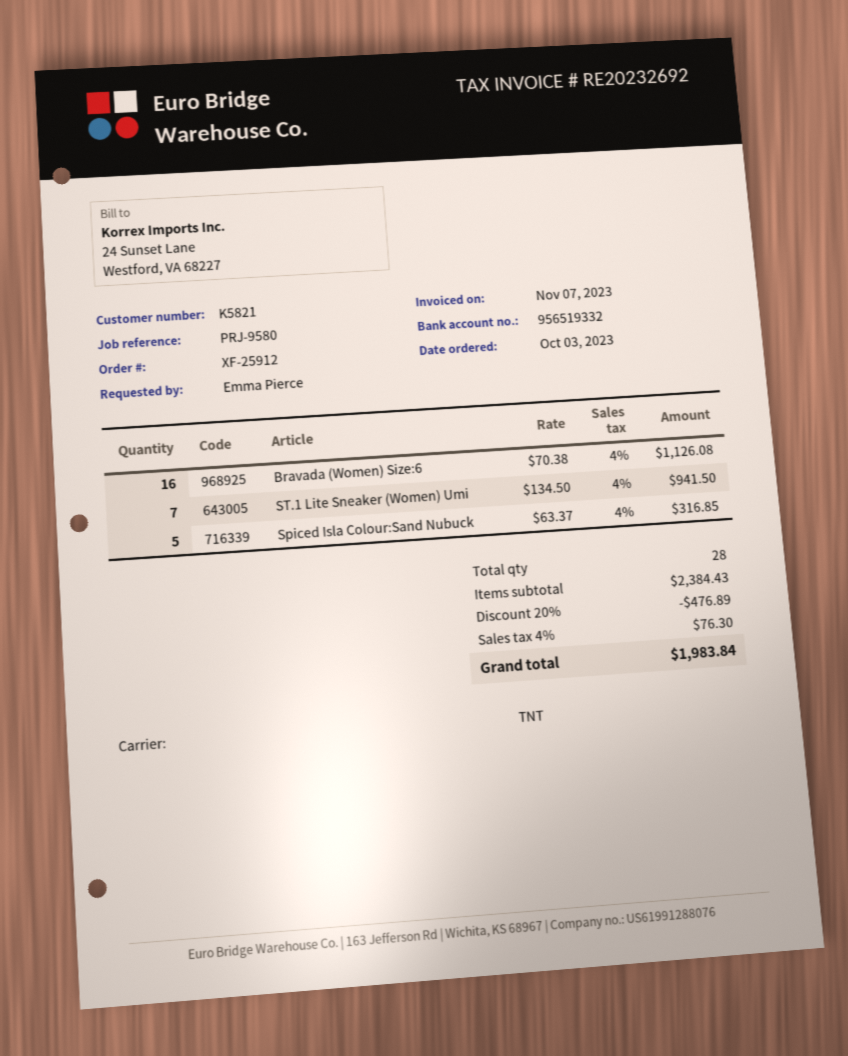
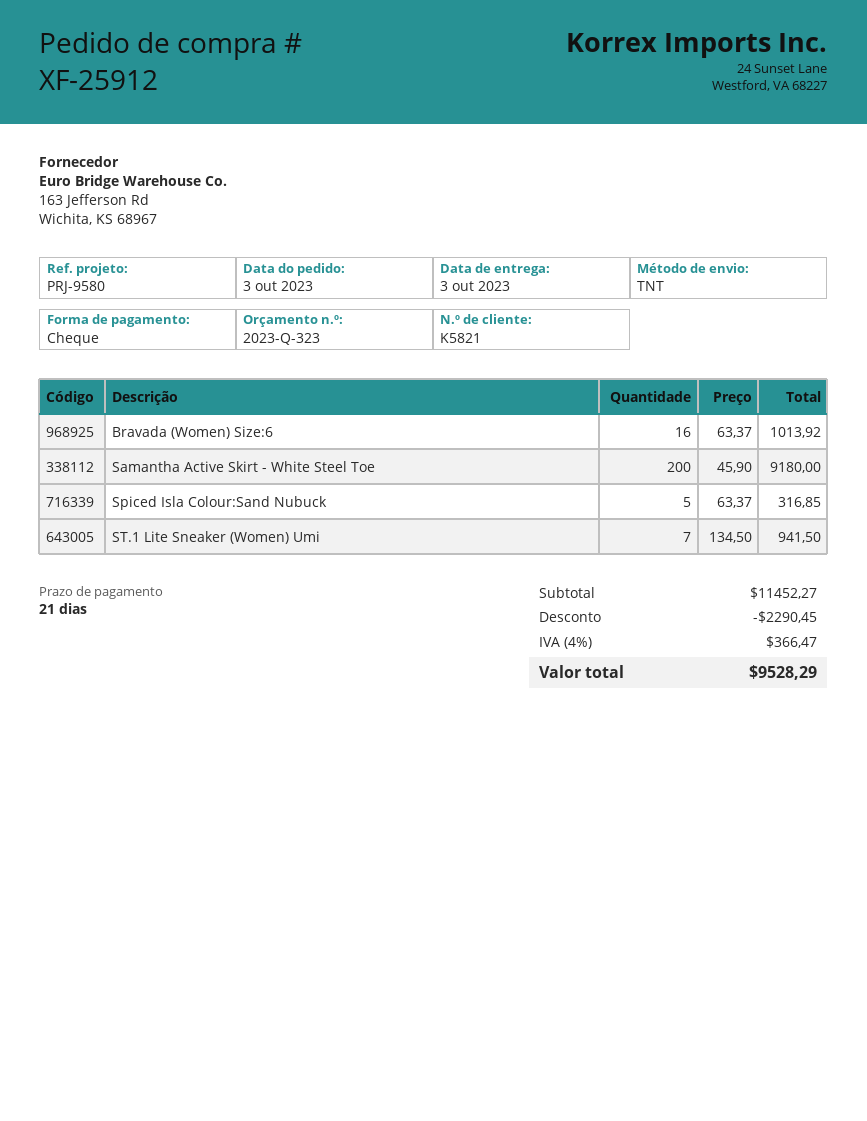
Bravada (Women) Size:6: 16 x 70.38 = 1126.08 -> 16 x 63.37 = 1013.92
Samantha Active Skirt - White Steel Toe: none -> 200 x 45.90 = 9180.00
subtotal: 2384.43 -> 11452.27
discount: 476.89 -> 2290.45
tax: 4% = 76.30 -> 4% = 366.47
total: 1983.84 -> 9528.29

